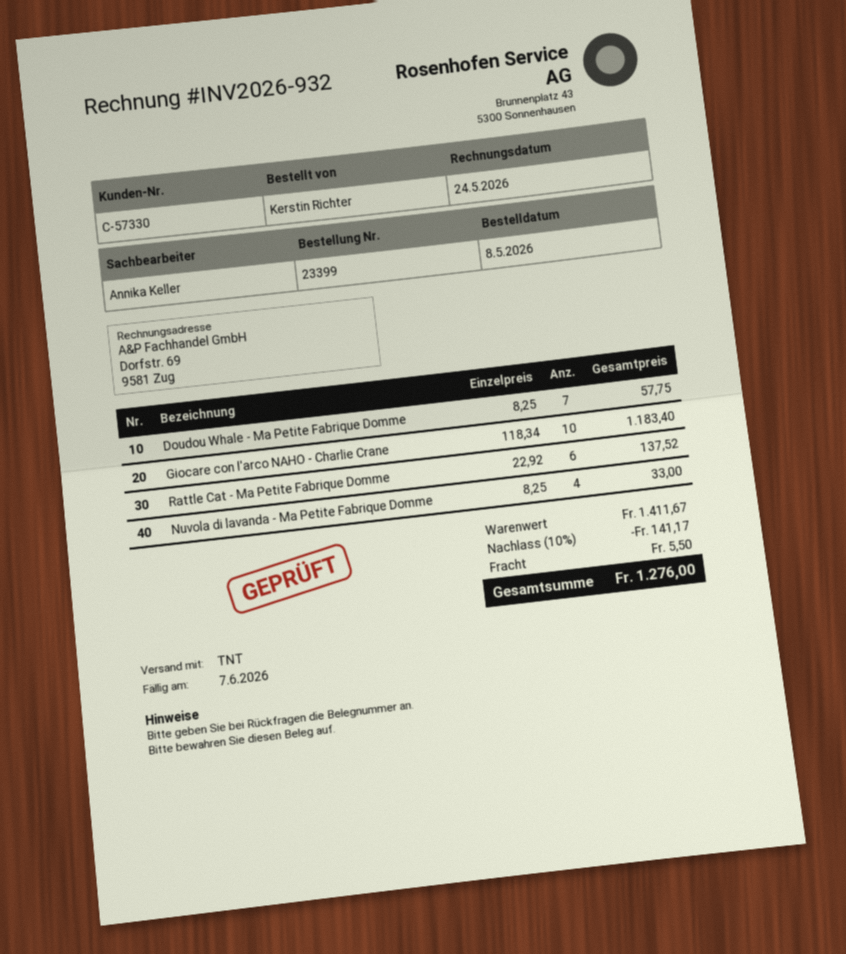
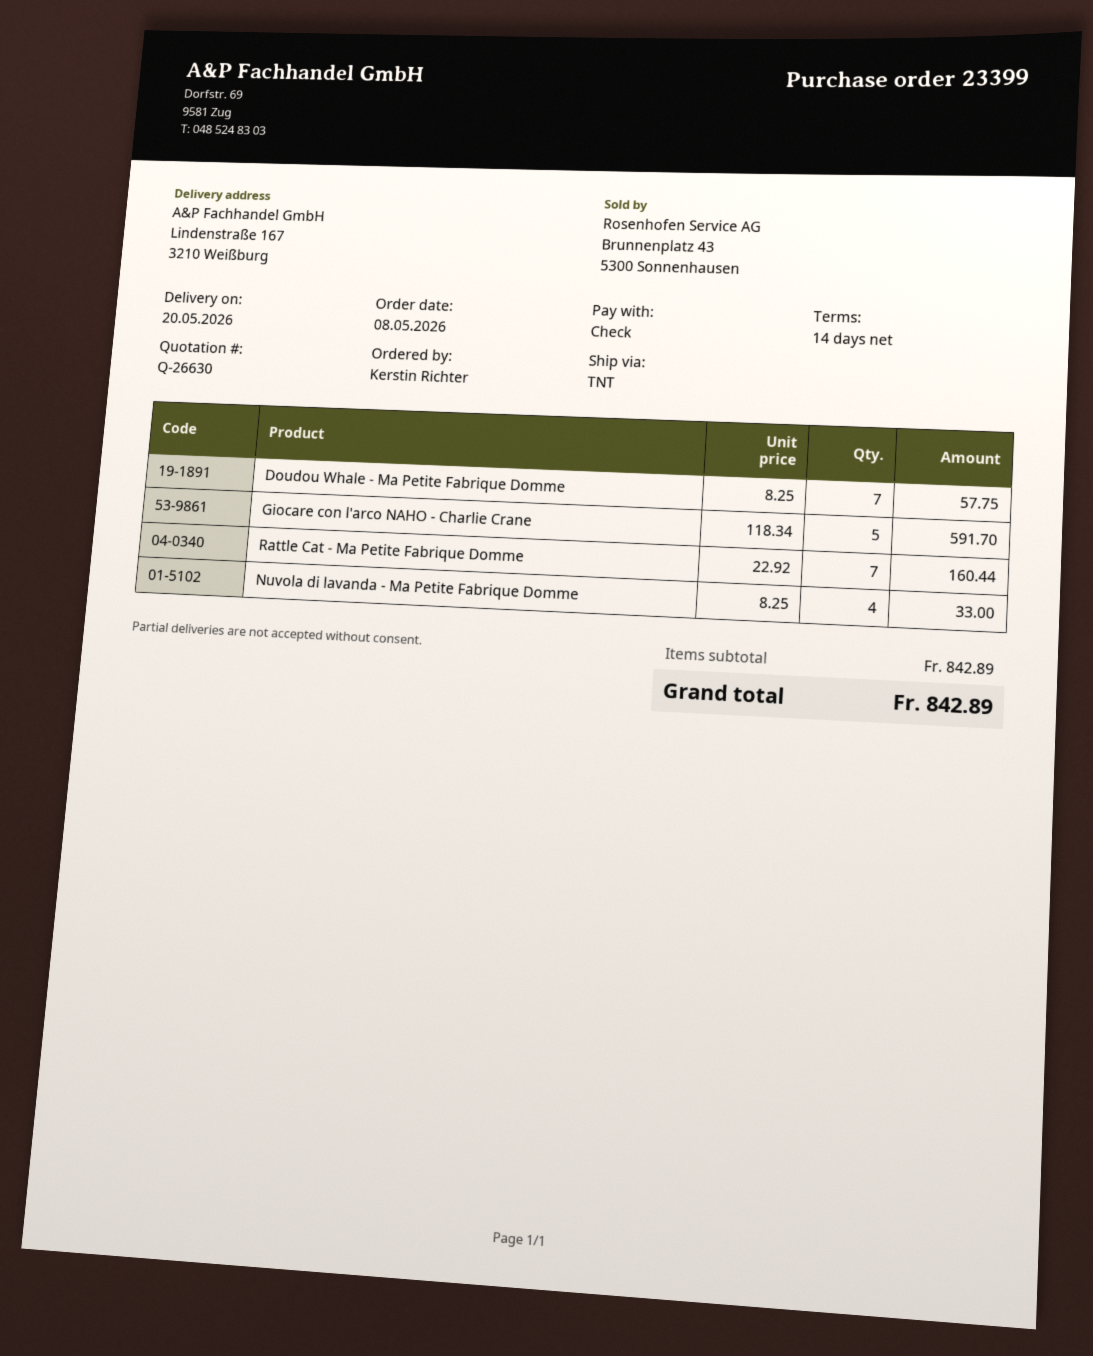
Giocare con l'arco NAHO - Charlie Crane: 10 x 118.34 = 1183.40 -> 5 x 118.34 = 591.70
Rattle Cat - Ma Petite Fabrique Domme: 6 x 22.92 = 137.52 -> 7 x 22.92 = 160.44
subtotal: 1411.67 -> 842.89
discount: 10% = 141.17 -> none
shipping: 5.50 -> none
total: 1276.00 -> 842.89

